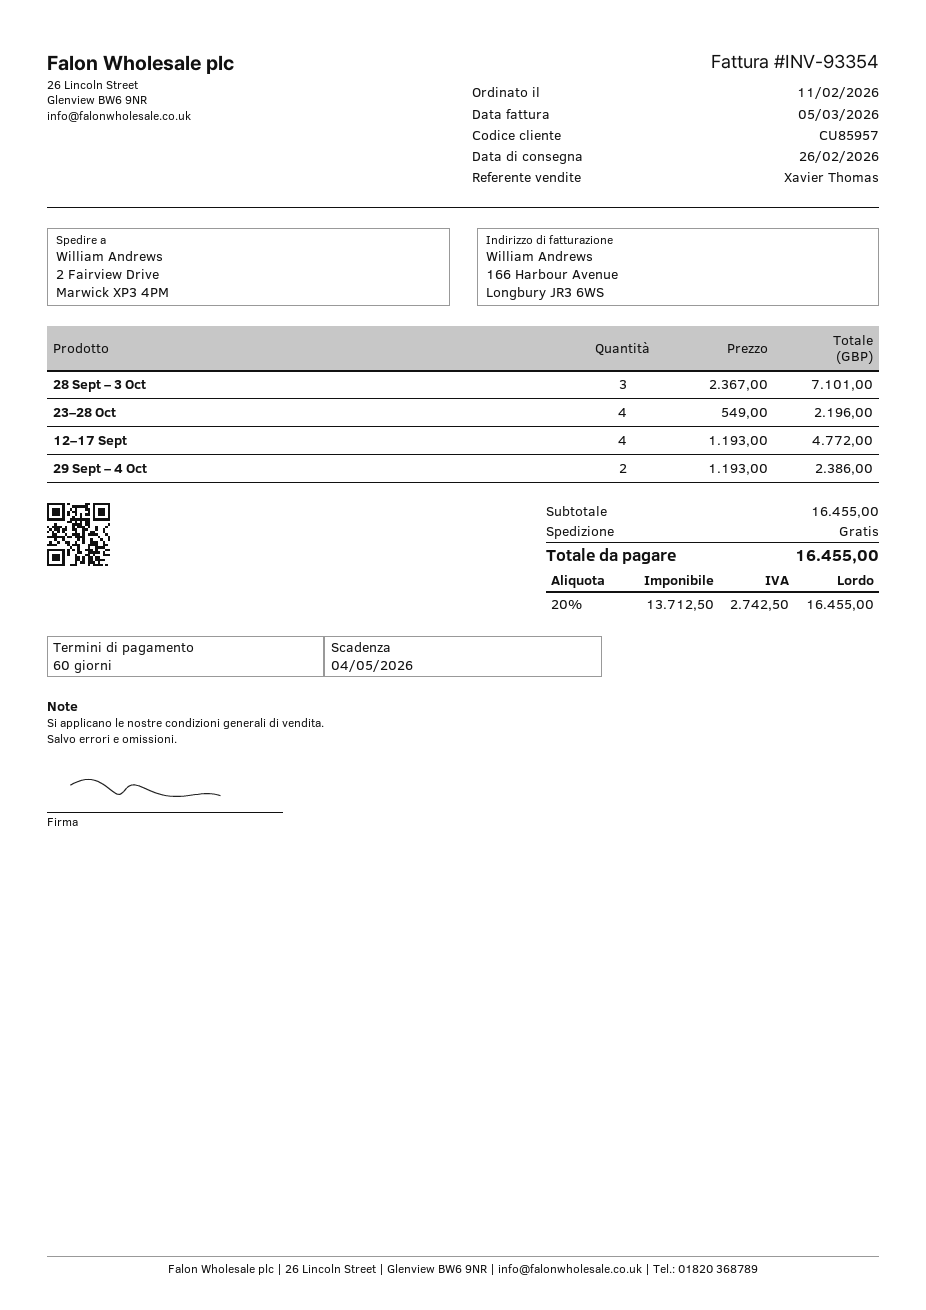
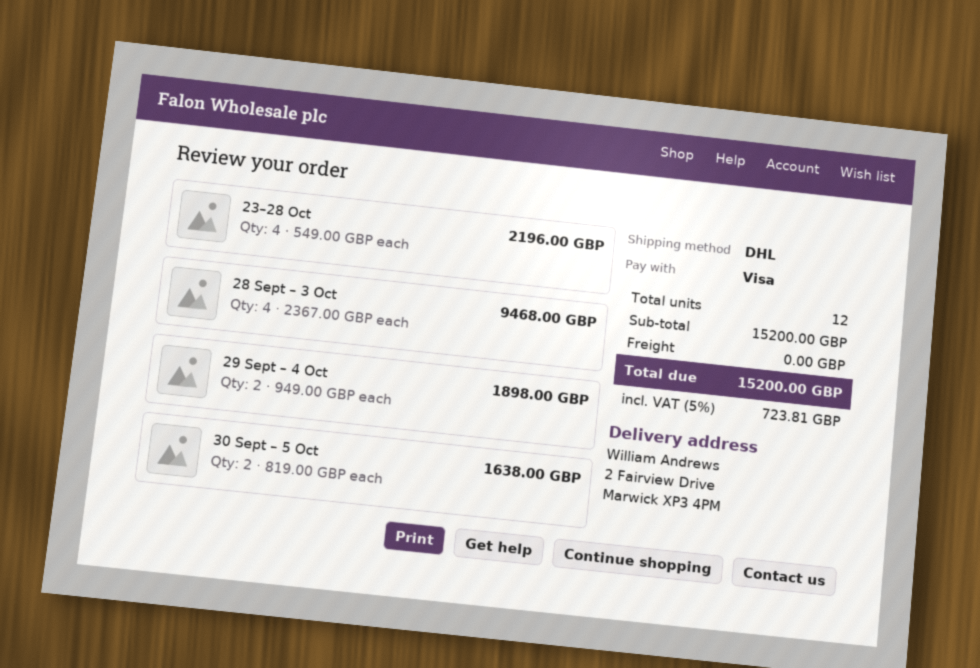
28 Sept – 3 Oct: 3 x 2367.00 = 7101.00 -> 4 x 2367.00 = 9468.00
12–17 Sept: 4 x 1193.00 = 4772.00 -> none
29 Sept – 4 Oct: 2 x 1193.00 = 2386.00 -> 2 x 949.00 = 1898.00
30 Sept – 5 Oct: none -> 2 x 819.00 = 1638.00
subtotal: 16455.00 -> 15200.00
tax: 20% = 2742.50 -> 5% = 723.81
total: 16455.00 -> 15200.00

